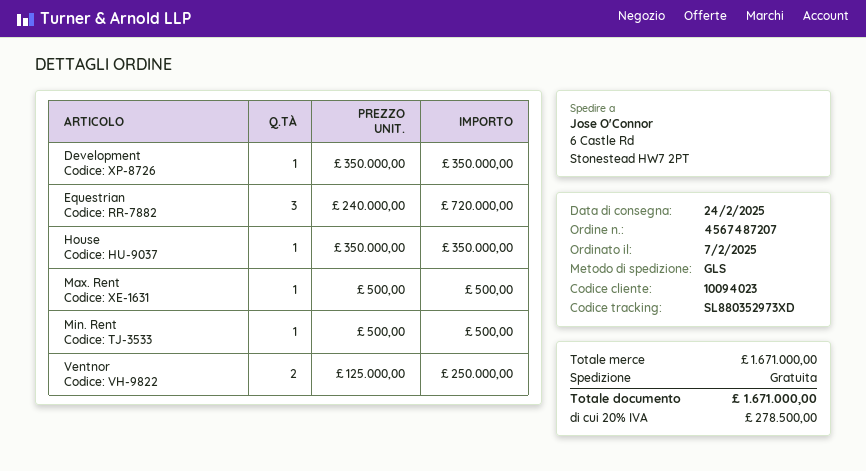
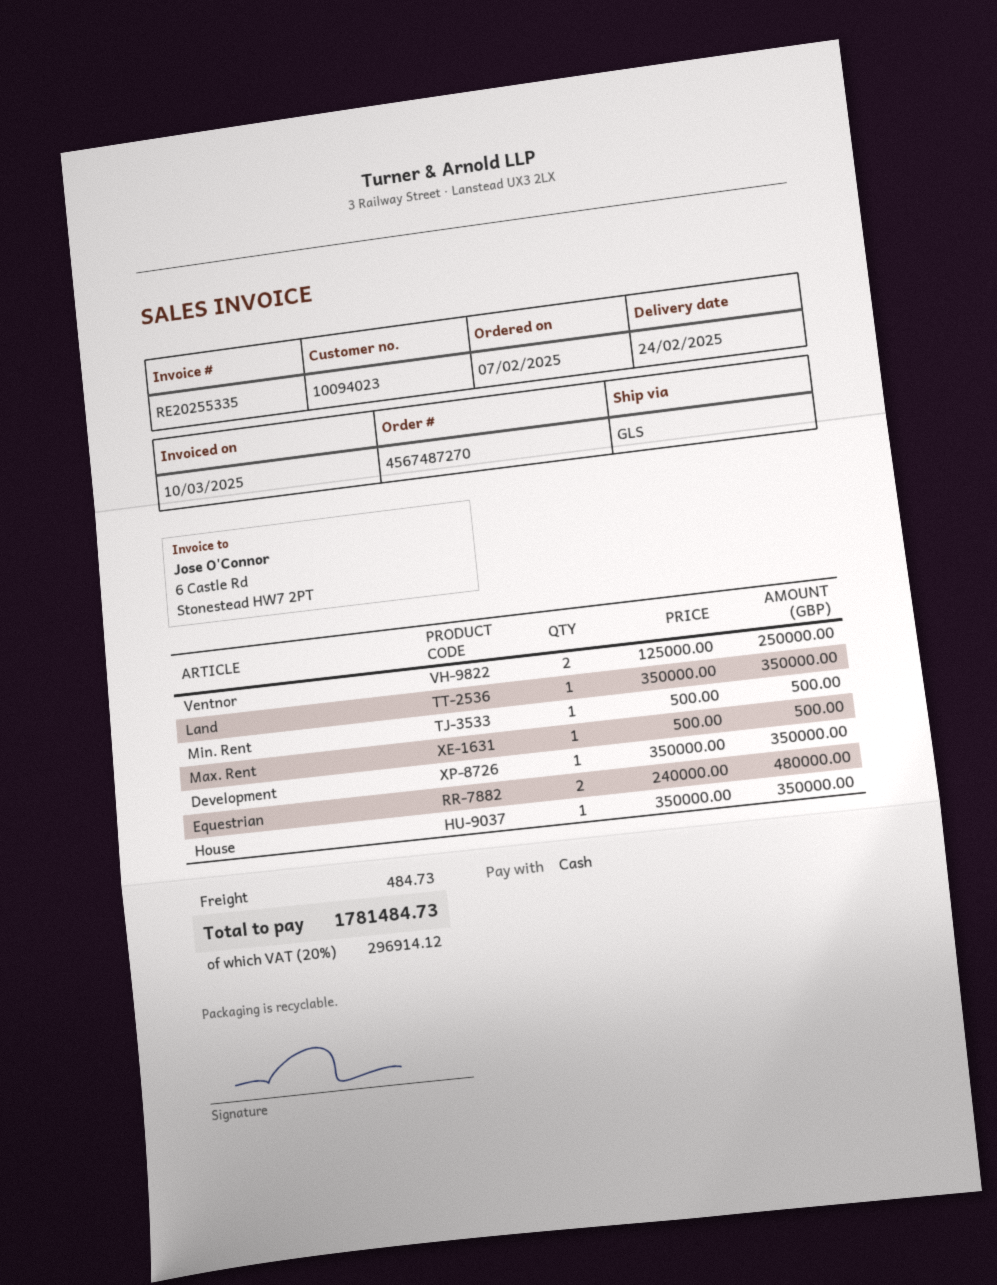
order number: 4567487207 -> 4567487270
Equestrian: 3 x 240000.00 = 720000.00 -> 2 x 240000.00 = 480000.00
Land: none -> 1 x 350000.00 = 350000.00
shipping: 0.00 -> 484.73
tax: 20% = 278500.00 -> 20% = 296914.12
total: 1671000.00 -> 1781484.73

